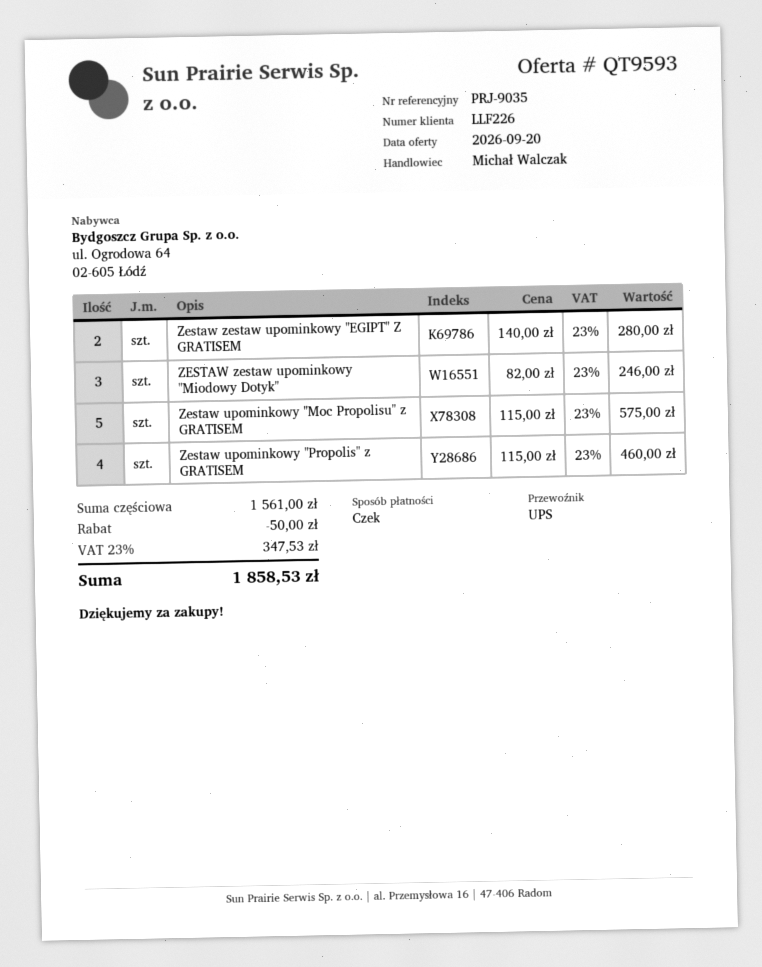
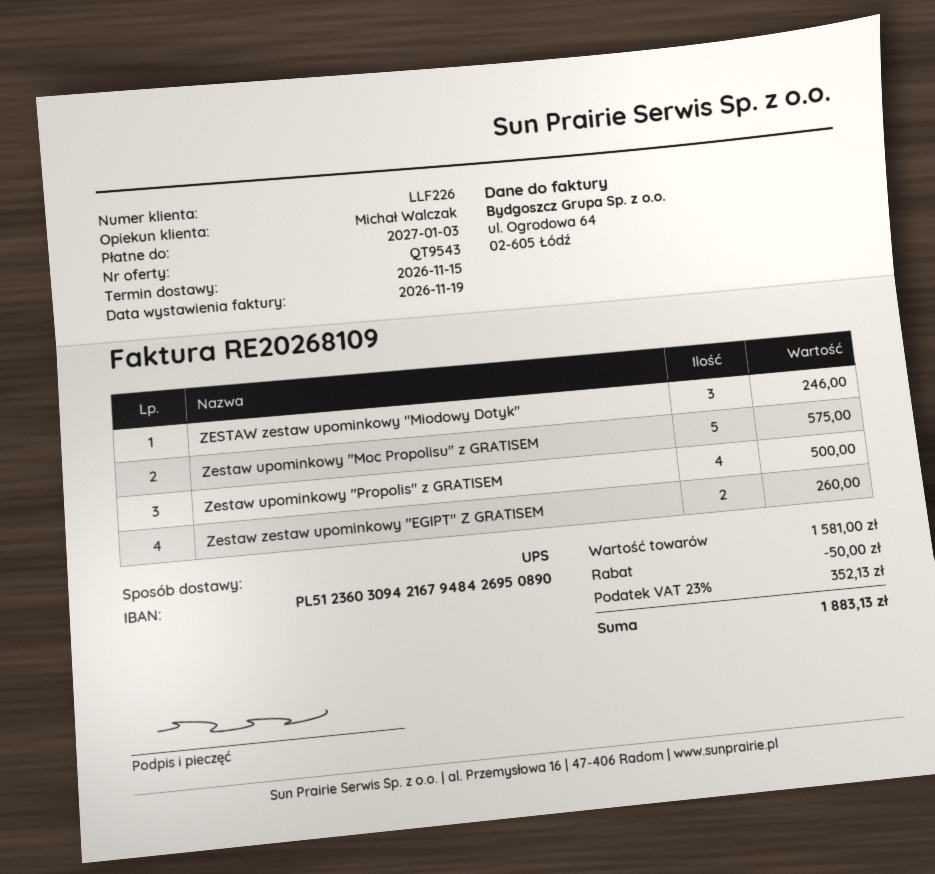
quote number: QT9593 -> QT9543
Zestaw zestaw upominkowy "EGIPT" Z GRATISEM: 2 for 280.00 -> 2 for 260.00
Zestaw upominkowy "Propolis" z GRATISEM: 4 for 460.00 -> 4 for 500.00
subtotal: 1561.00 -> 1581.00
tax: 23% = 347.53 -> 23% = 352.13
total: 1858.53 -> 1883.13

